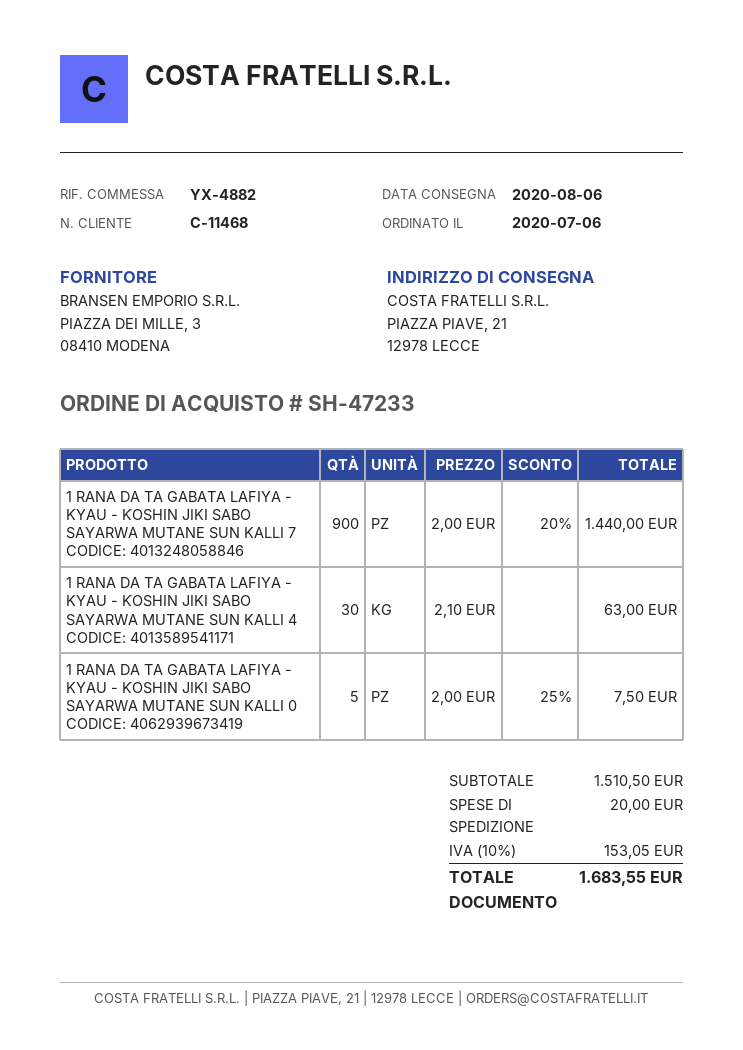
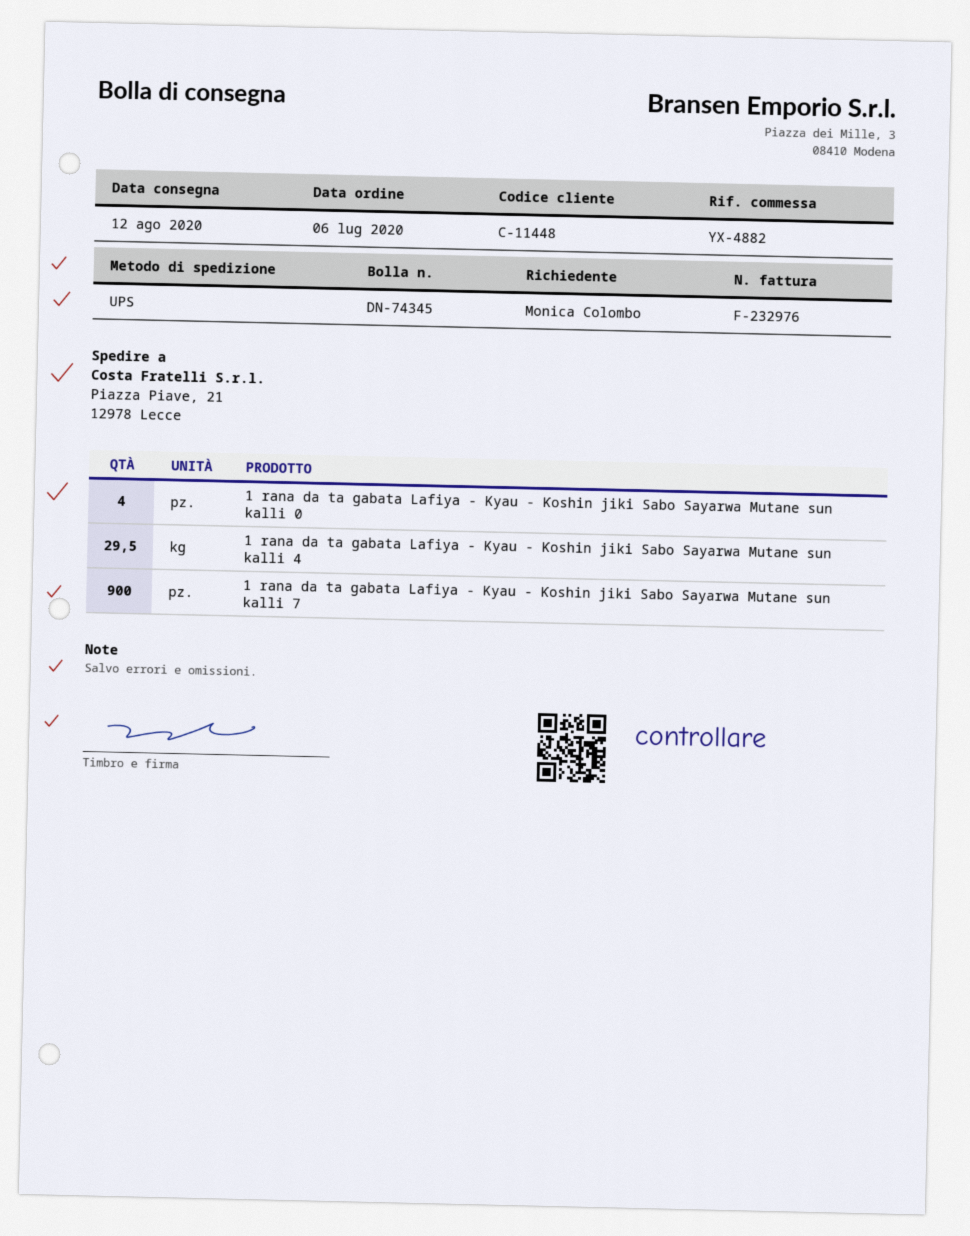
delivery date: 2020-08-06 -> 2020-08-12
customer number: C-11468 -> C-11448
1 RANA DA TA GABATA LAFIYA - KYAU - ƘOSHIN JIKI SABO SAYARWA MUTANE SUN KALLI 4: 30 -> 29.5
1 RANA DA TA GABATA LAFIYA - KYAU - ƘOSHIN JIKI SABO SAYARWA MUTANE SUN KALLI 0: 5 -> 4

